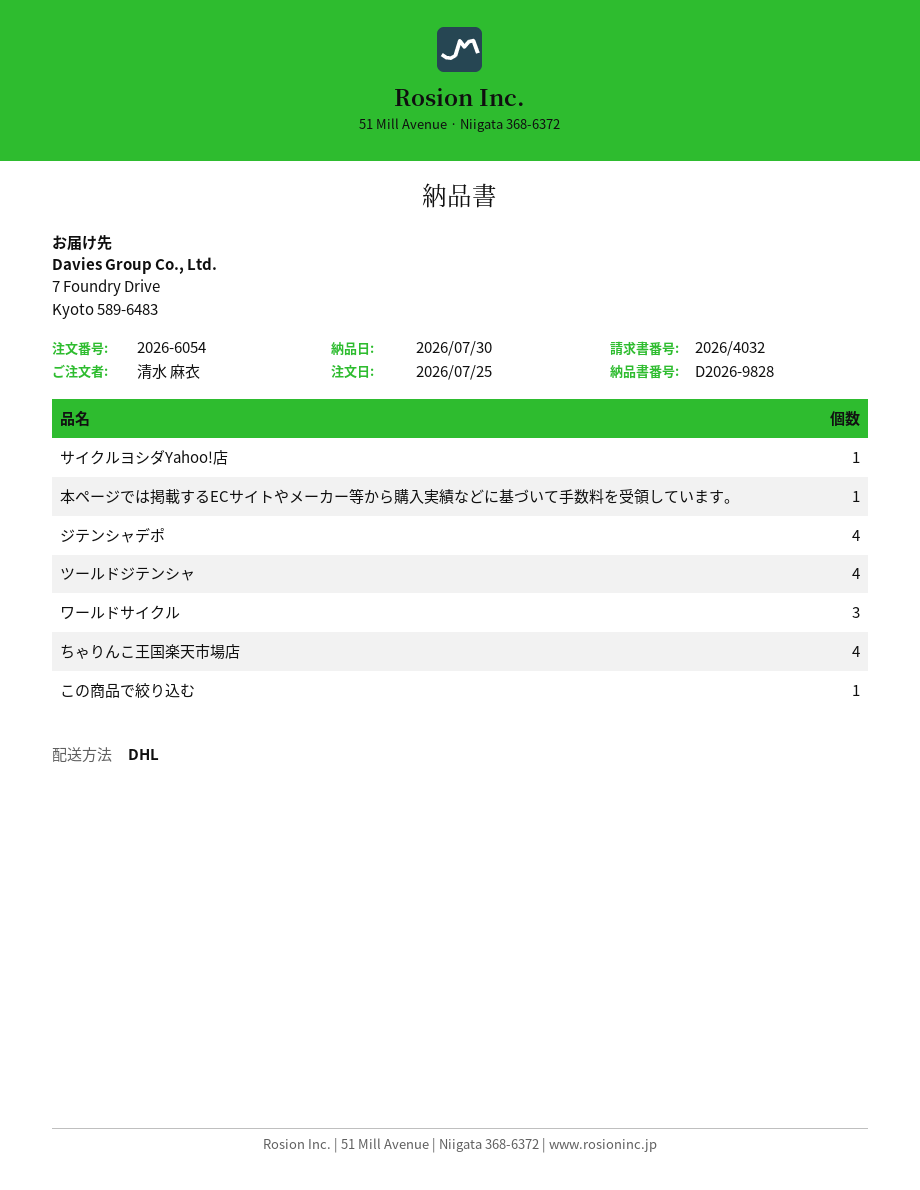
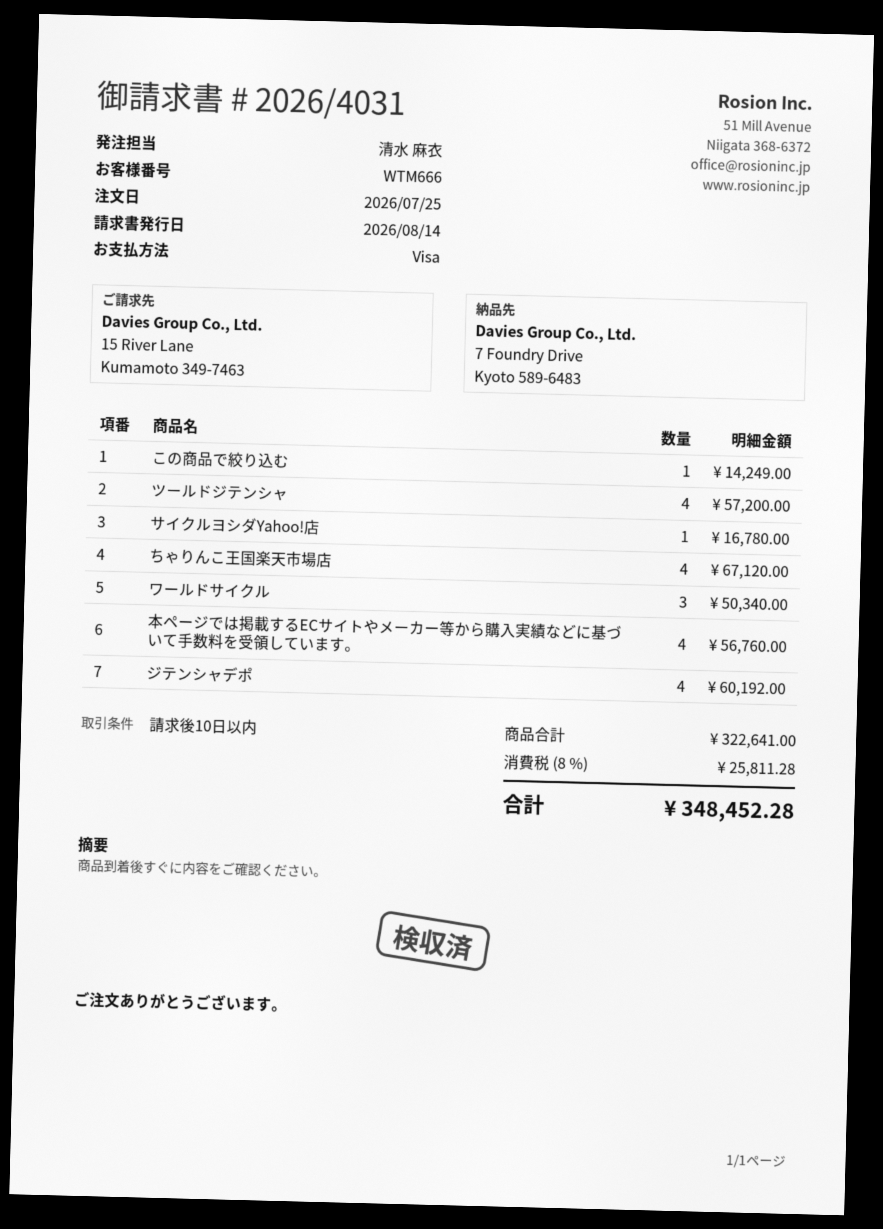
invoice number: 2026/4032 -> 2026/4031
本ページでは掲載するECサイトやメーカー等から購入実績などに基づいて手数料を受領しています。: 1 -> 4

